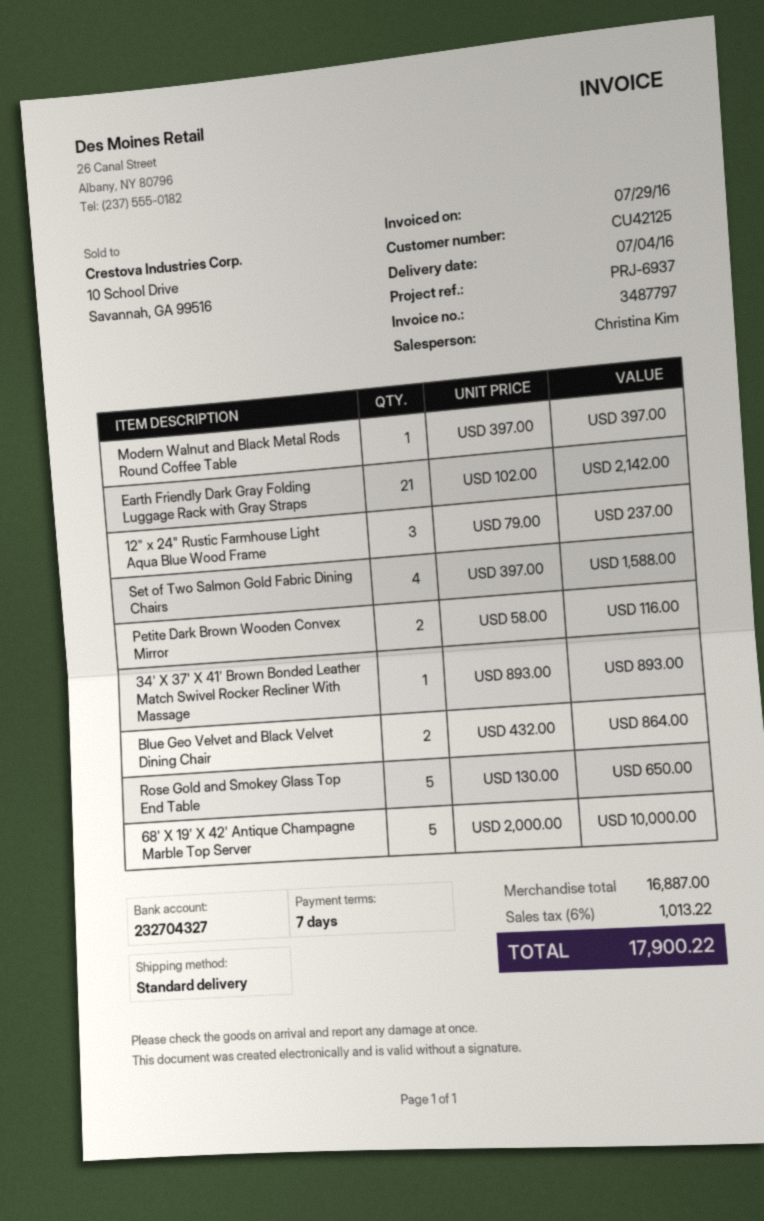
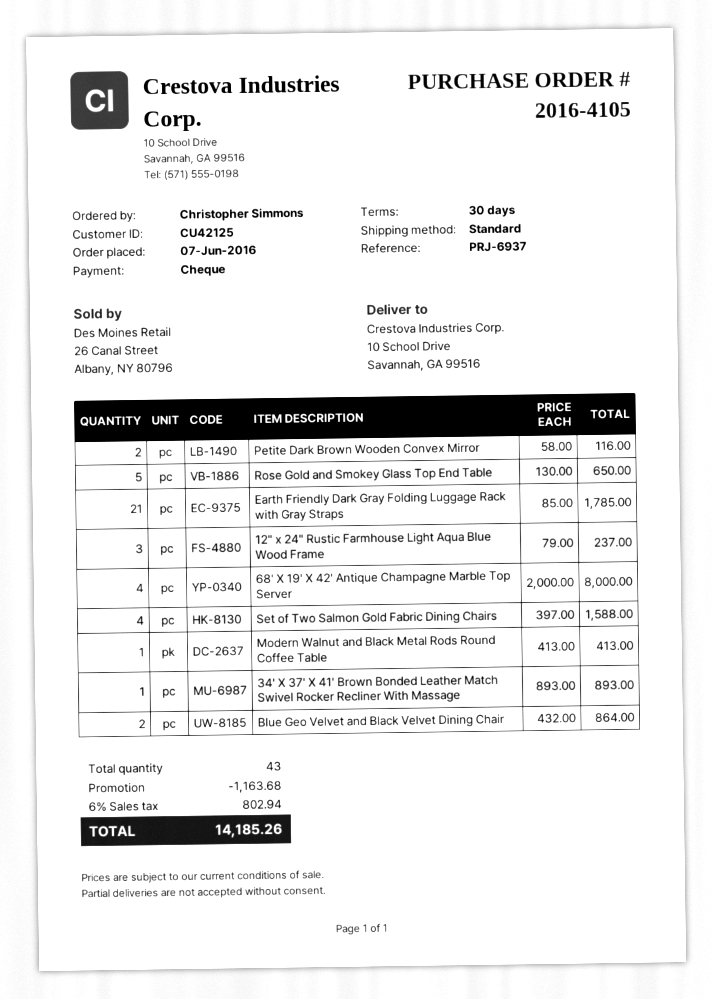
payment terms: 7 days -> 30 days
Modern Walnut and Black Metal Rods Round Coffee Table: 1 x 397.00 = 397.00 -> 1 x 413.00 = 413.00
Earth Friendly Dark Gray Folding Luggage Rack with Gray Straps: 21 x 102.00 = 2142.00 -> 21 x 85.00 = 1785.00
68' X 19' X 42' Antique Champagne Marble Top Server: 5 x 2000.00 = 10000.00 -> 4 x 2000.00 = 8000.00
discount: none -> 1163.68
tax: 6% = 1013.22 -> 6% = 802.94
total: 17900.22 -> 14185.26

